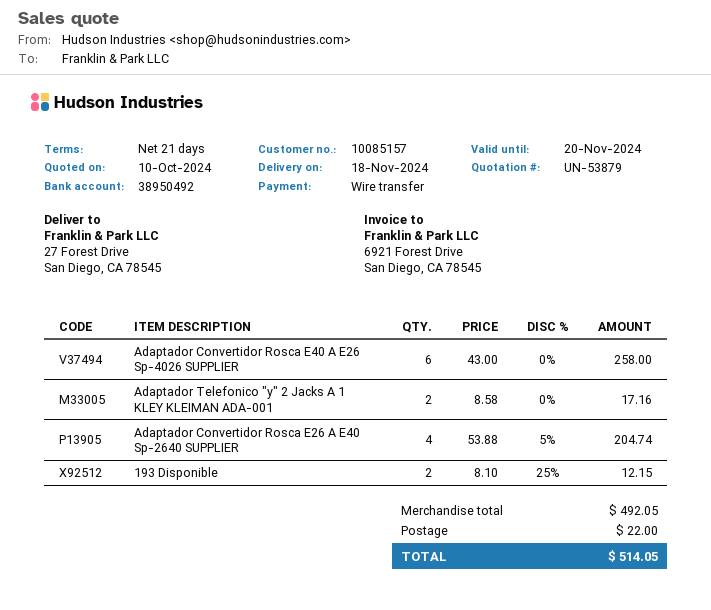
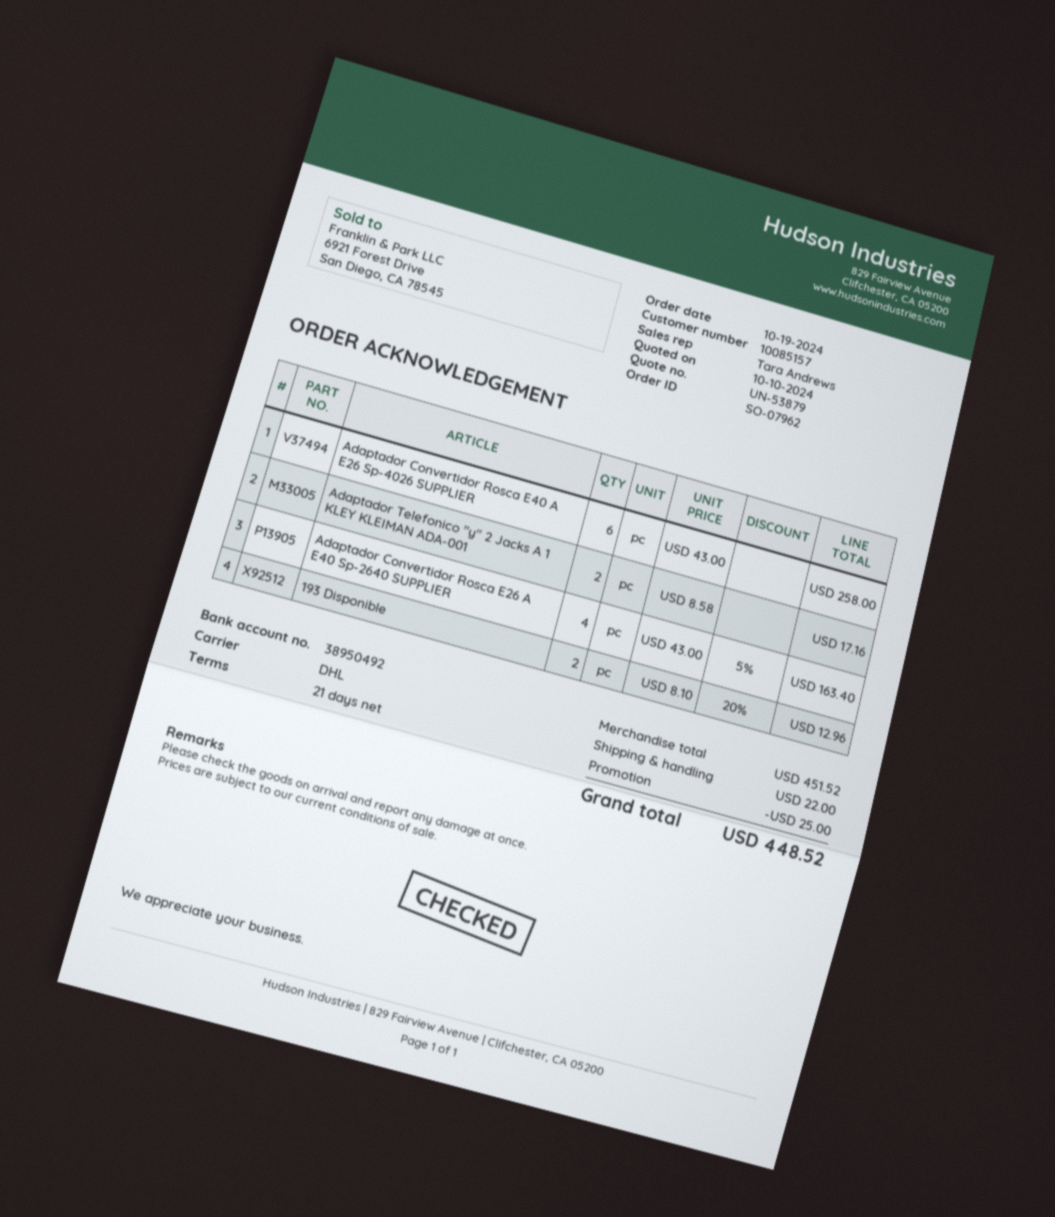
Adaptador Convertidor Rosca E26 A E40 Sp-2640 SUPPLIER: 4 x 53.88 - 5% = 204.74 -> 4 x 43.00 - 5% = 163.40
193 Disponible: 2 x 8.10 - 25% = 12.15 -> 2 x 8.10 - 20% = 12.96
subtotal: 492.05 -> 451.52
discount: none -> 25.00
total: 514.05 -> 448.52

